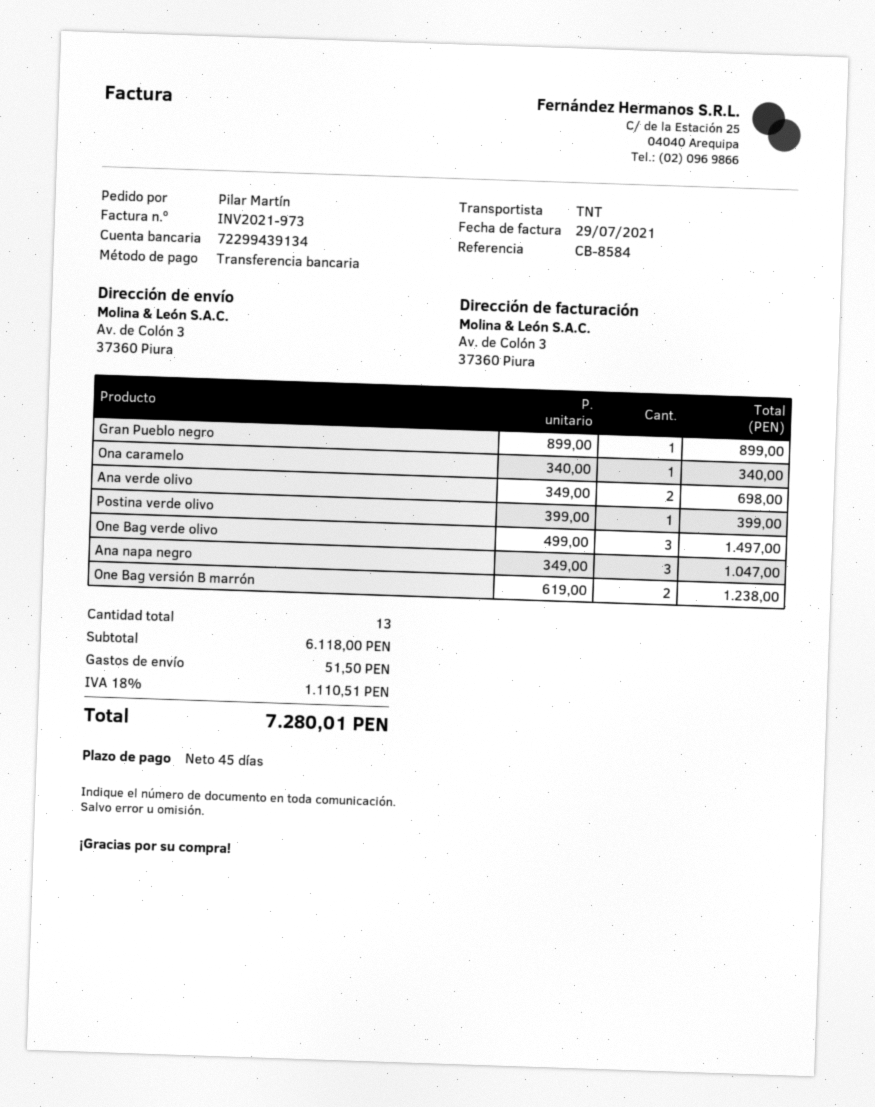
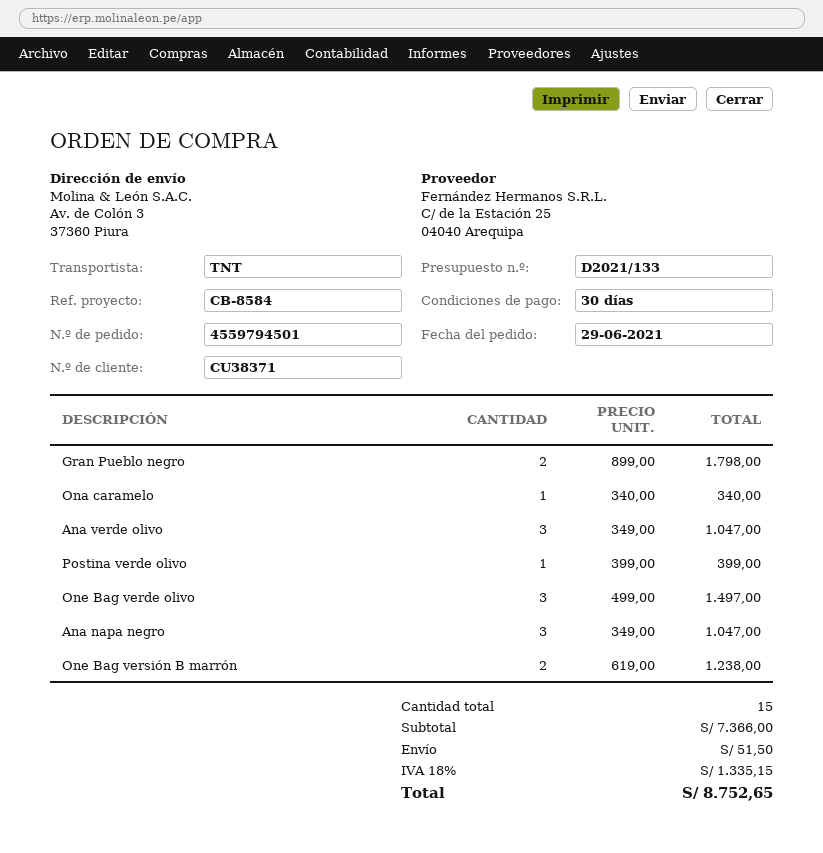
payment terms: 45 days -> 30 days
Gran Pueblo negro: 1 x 899.00 = 899.00 -> 2 x 899.00 = 1798.00
Ana verde olivo: 2 x 349.00 = 698.00 -> 3 x 349.00 = 1047.00
total quantity: 13 -> 15
subtotal: 6118.00 -> 7366.00
tax: 18% = 1110.51 -> 18% = 1335.15
total: 7280.01 -> 8752.65

